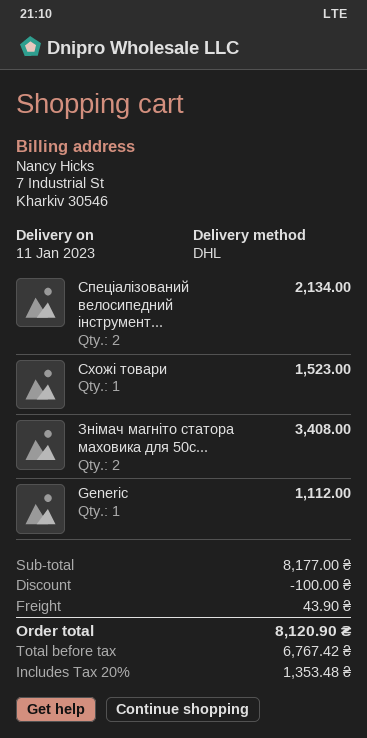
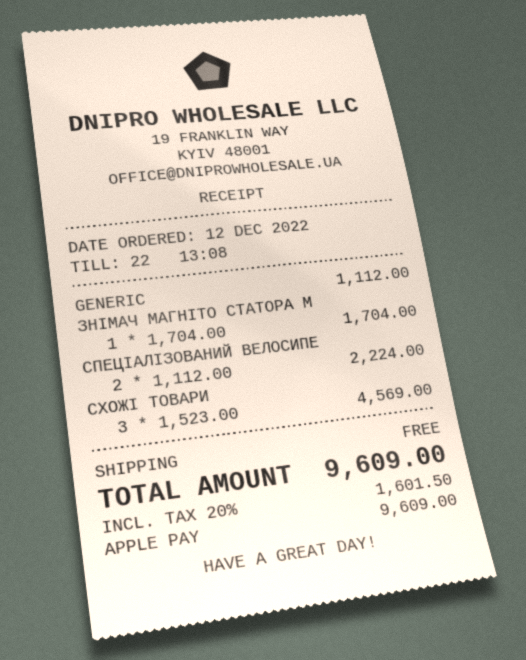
Спеціалізований велосипедний інструмент...: 2 for 2134.00 -> 2 for 2224.00
Схожі товари: 1 for 1523.00 -> 3 for 4569.00
Знімач магніто статора маховика для 50c...: 2 for 3408.00 -> 1 for 1704.00
discount: 100.00 -> none
shipping: 43.90 -> 0.00
tax: 20% = 1353.48 -> 20% = 1601.50
total: 8120.90 -> 9609.00

